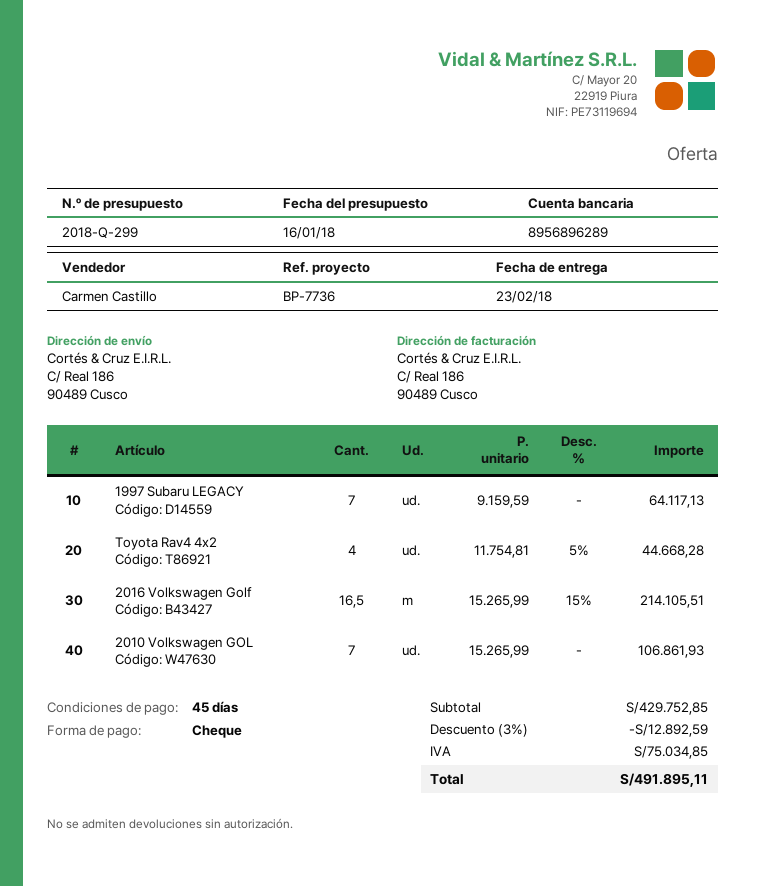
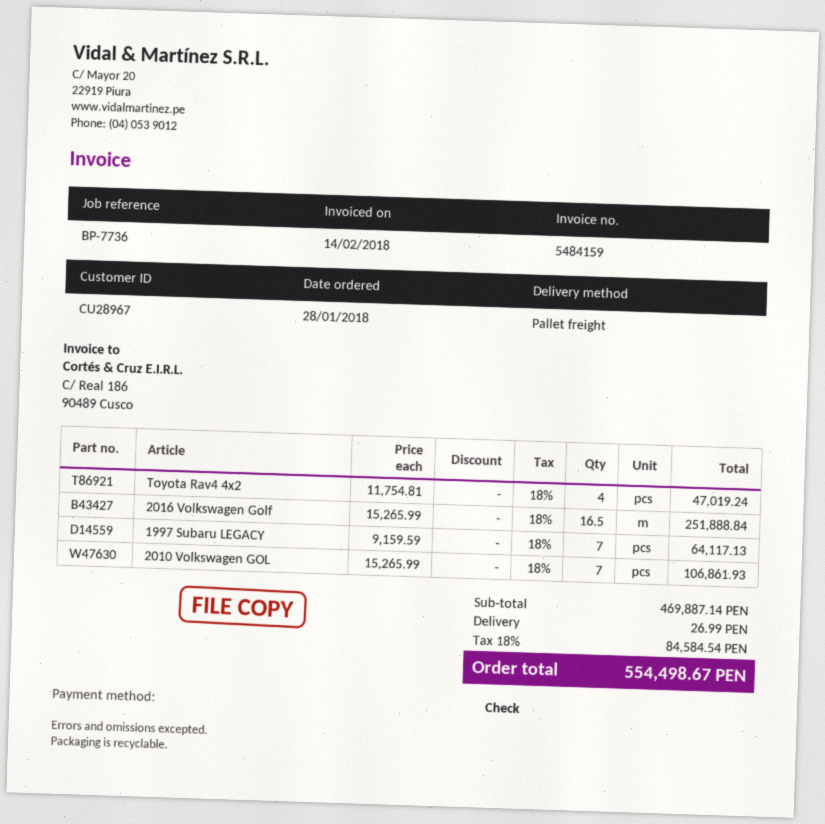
Toyota Rav4 4x2: 4 x 11754.81 - 5% = 44668.28 -> 4 x 11754.81 = 47019.24
2016 Volkswagen Golf: 16.5 x 15265.99 - 15% = 214105.51 -> 16.5 x 15265.99 = 251888.84
subtotal: 429752.85 -> 469887.14
discount: 3% = 12892.59 -> none
shipping: none -> 26.99
tax: 75034.85 -> 84584.54
total: 491895.11 -> 554498.67

